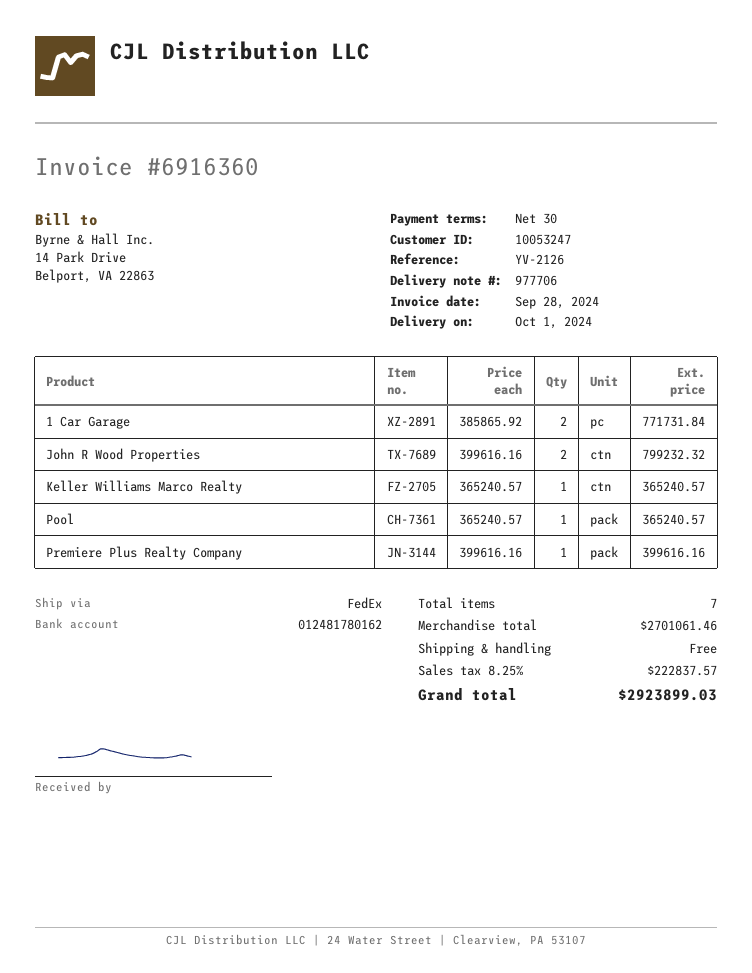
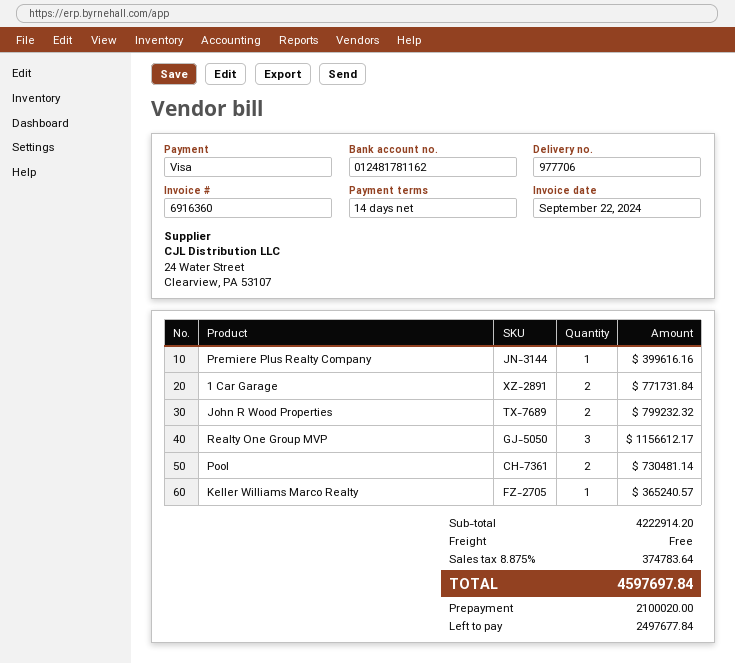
invoice date: 2024-09-28 -> 2024-09-22
payment terms: 30 days -> 14 days
bank account: 012481780162 -> 012481781162
Pool: 1 for 365240.57 -> 2 for 730481.14
Realty One Group MVP: none -> 3 for 1156612.17
subtotal: 2701061.46 -> 4222914.20
tax: 8.25% = 222837.57 -> 8.875% = 374783.64
total: 2923899.03 -> 4597697.84

